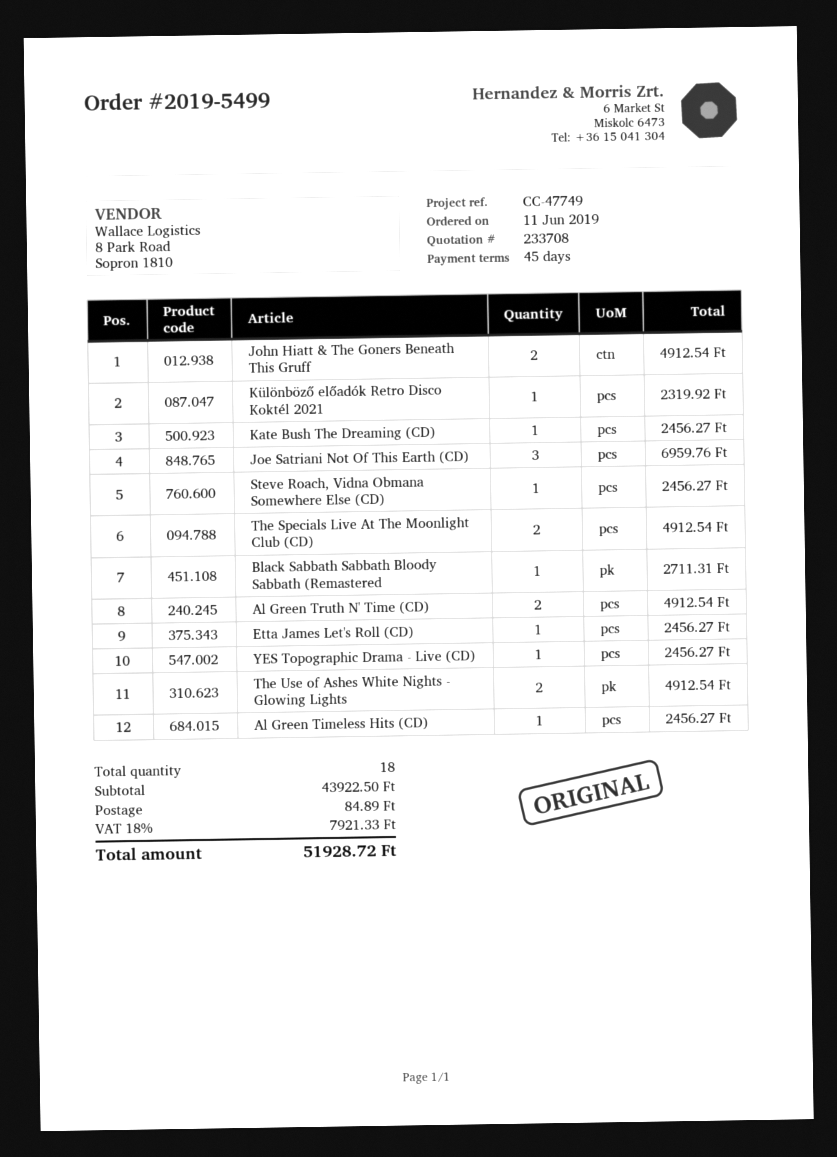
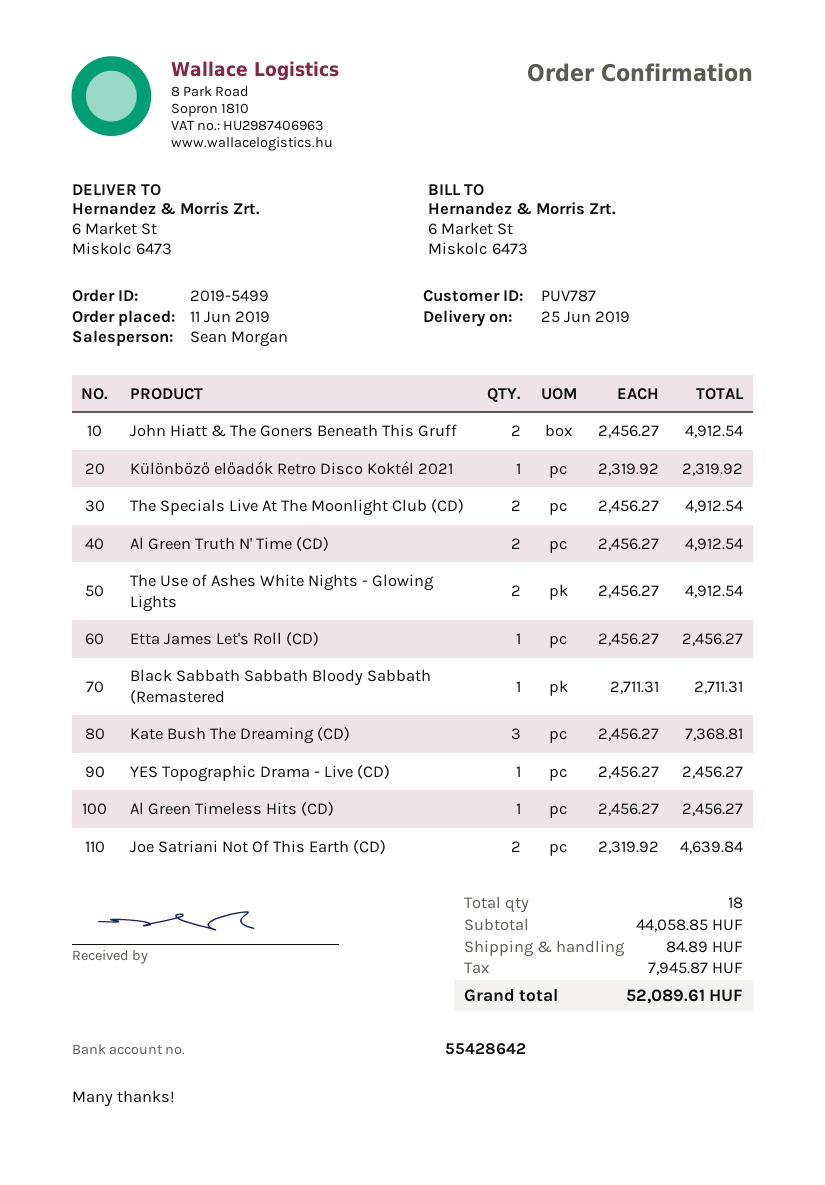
Kate Bush The Dreaming (CD): 1 for 2456.27 -> 3 for 7368.81
Joe Satriani Not Of This Earth (CD): 3 for 6959.76 -> 2 for 4639.84
Steve Roach, Vidna Obmana Somewhere Else (CD): 1 for 2456.27 -> none
subtotal: 43922.50 -> 44058.85
tax: 7921.33 -> 7945.87
total: 51928.72 -> 52089.61

